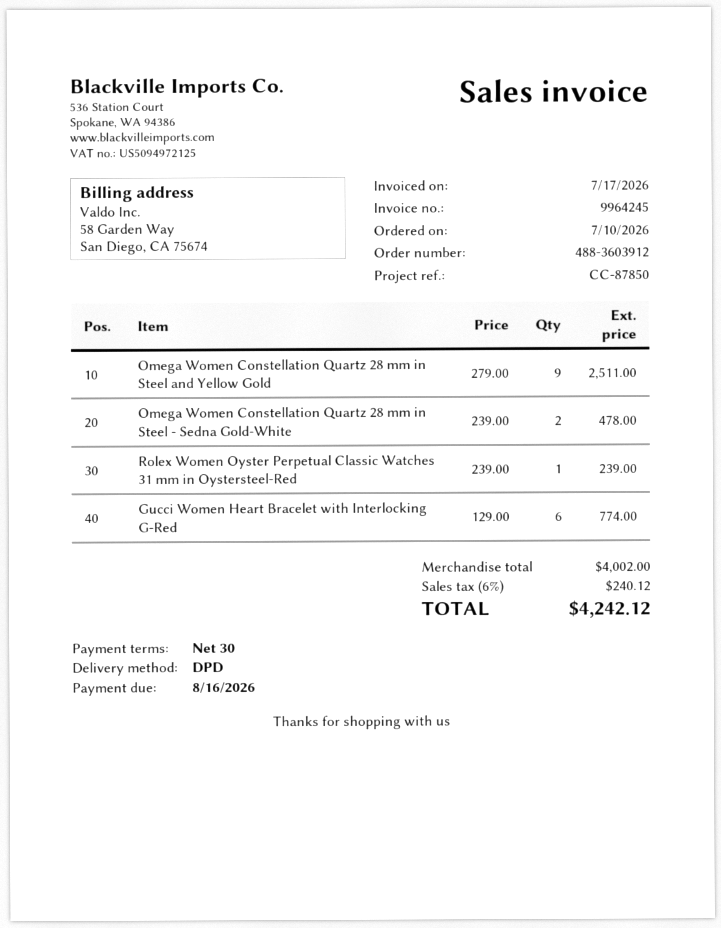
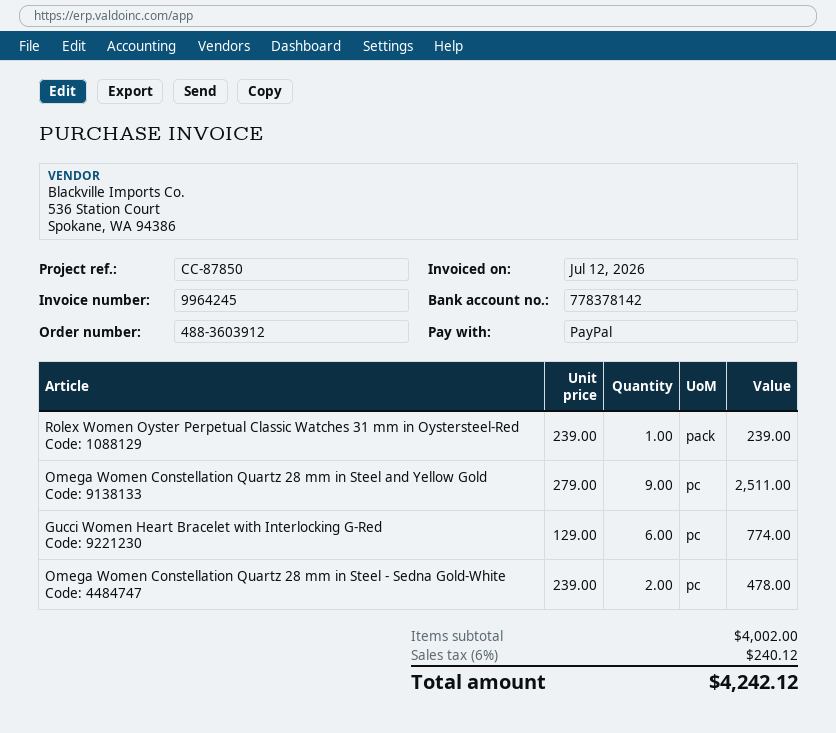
invoice date: 2026-07-17 -> 2026-07-12

